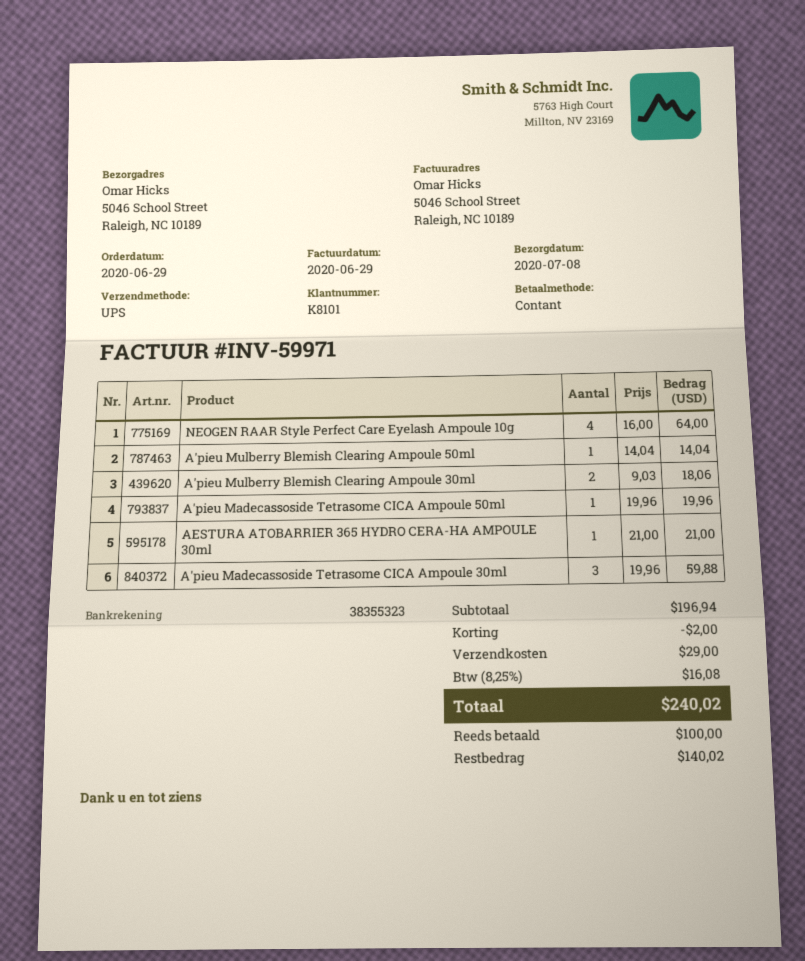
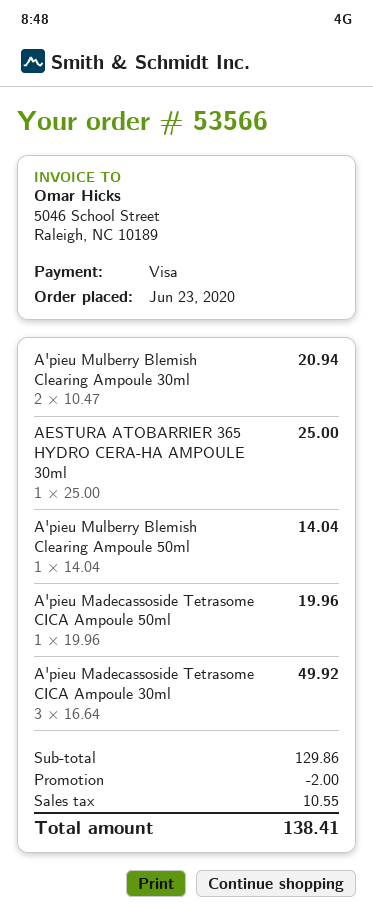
order date: 2020-06-29 -> 2020-06-23
payment method: cash -> Visa
NEOGEN RAAR Style Perfect Care Eyelash Ampoule 10g: 4 x 16.00 = 64.00 -> none
A'pieu Mulberry Blemish Clearing Ampoule 30ml: 2 x 9.03 = 18.06 -> 2 x 10.47 = 20.94
AESTURA ATOBARRIER 365 HYDRO CERA-HA AMPOULE 30ml: 1 x 21.00 = 21.00 -> 1 x 25.00 = 25.00
A'pieu Madecassoside Tetrasome CICA Ampoule 30ml: 3 x 19.96 = 59.88 -> 3 x 16.64 = 49.92
subtotal: 196.94 -> 129.86
shipping: 29.00 -> none
tax: 16.08 -> 10.55
total: 240.02 -> 138.41

